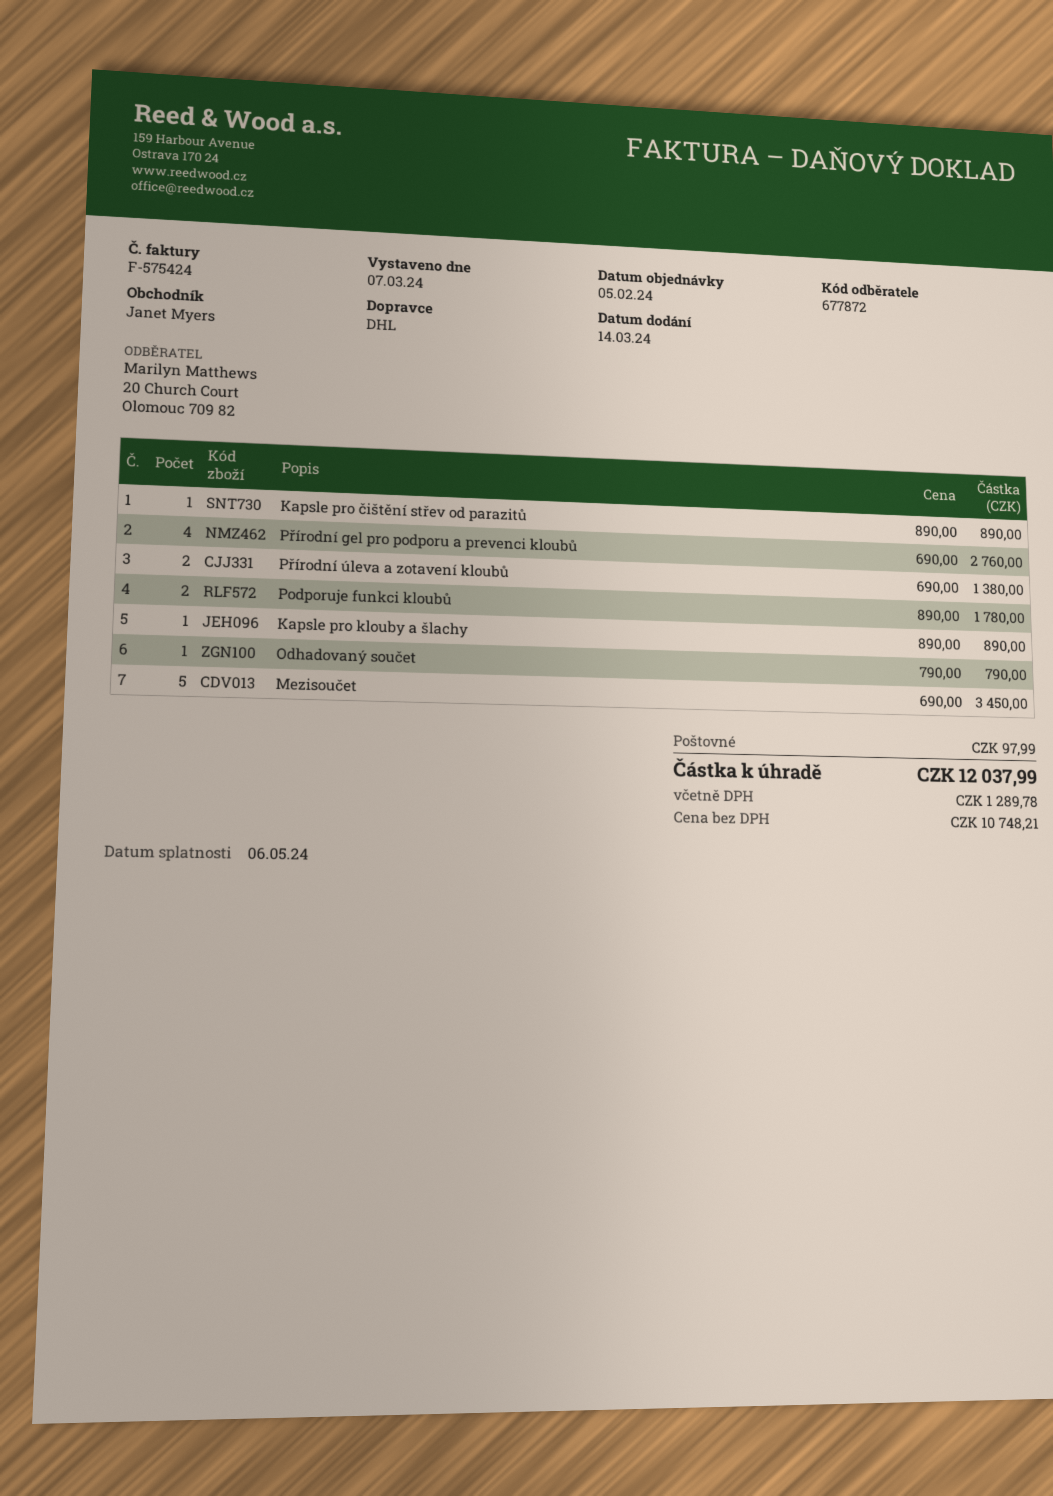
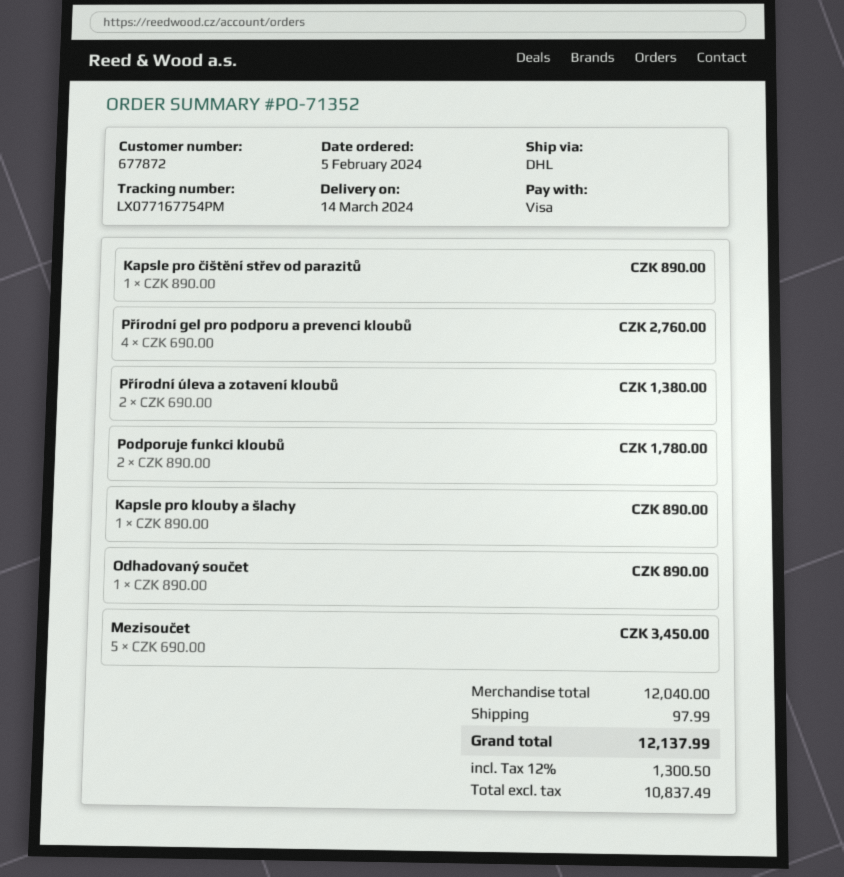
Odhadovaný součet: 1 x 790.00 = 790.00 -> 1 x 890.00 = 890.00
net: 10748.21 -> 10837.49
tax: 1289.78 -> 1300.50
total: 12037.99 -> 12137.99

